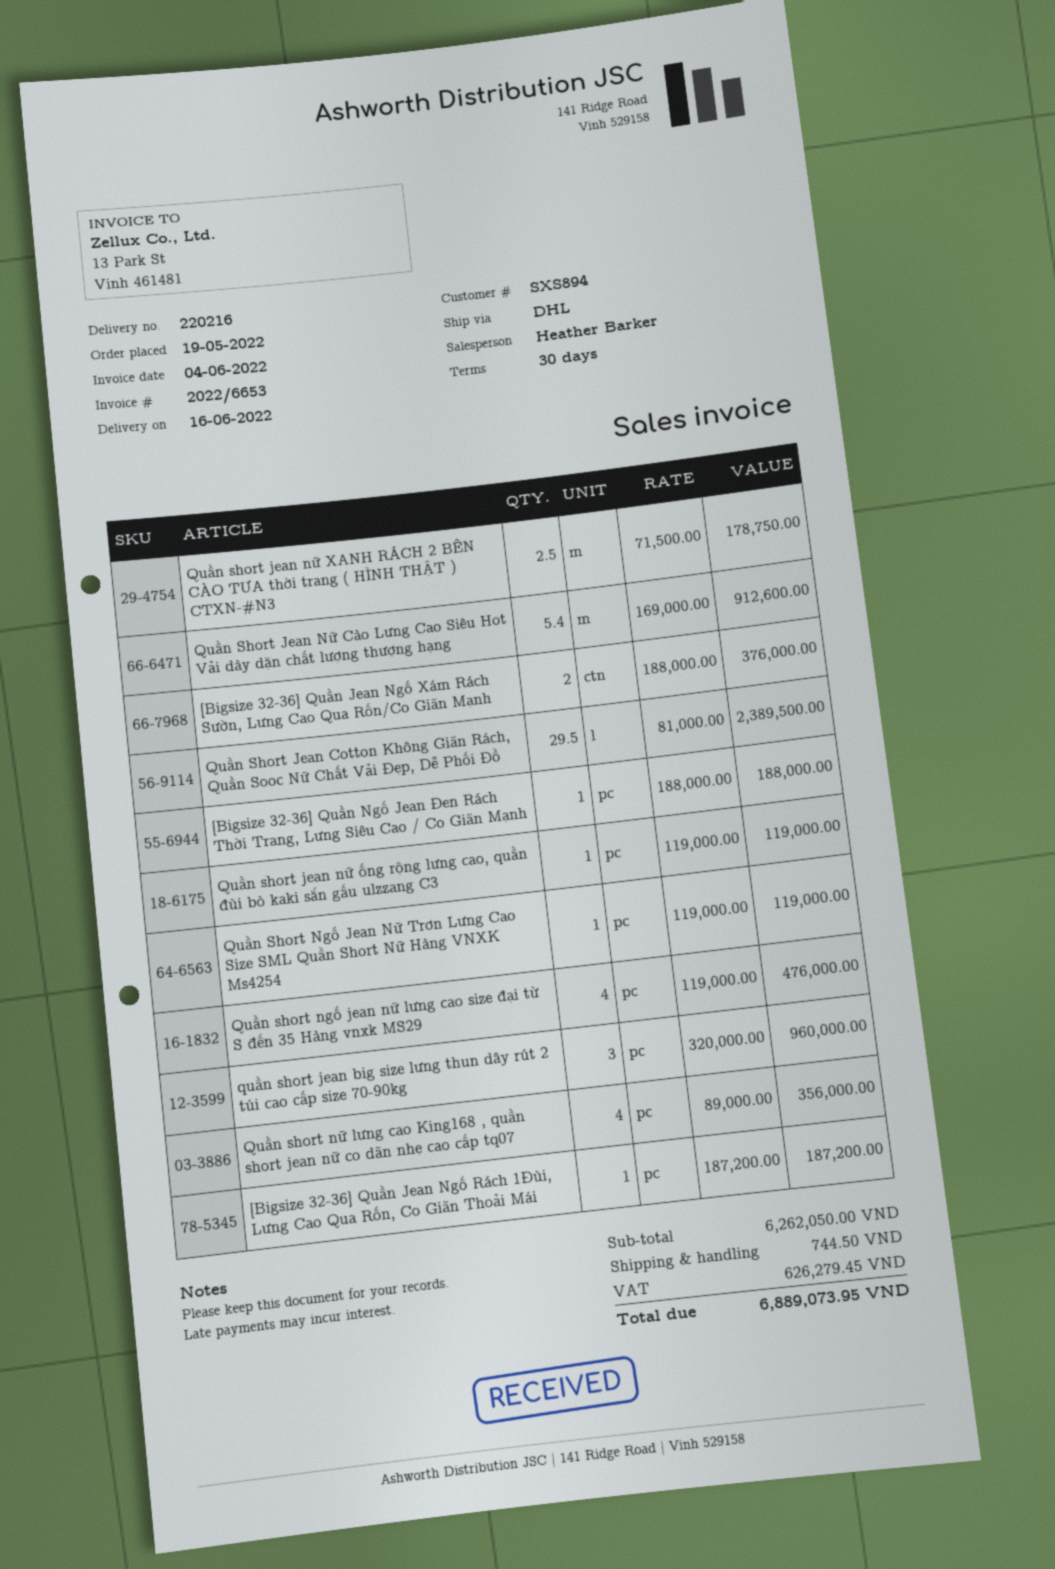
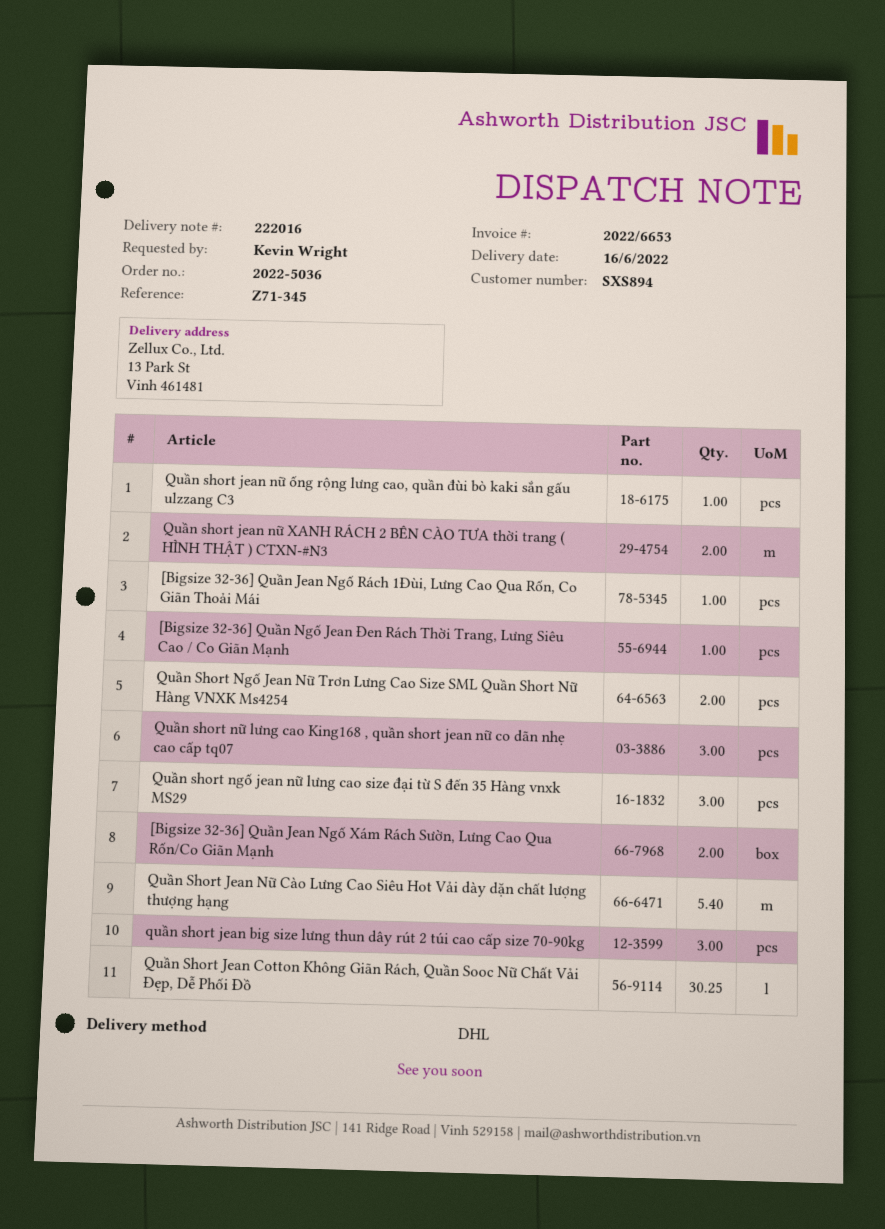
delivery note number: 220216 -> 222016
Quần short jean nữ XANH RÁCH 2 BÊN CÀO TƯA thời trang ( HÌNH THẬT ) CTXN-#N3: 2.5 -> 2
Quần Short Jean Cotton Không Giãn Rách, Quần Sooc Nữ Chất Vải Đẹp, Dễ Phối Đồ: 29.5 -> 30.25
Quần Short Ngố Jean Nữ Trơn Lưng Cao Size SML Quần Short Nữ Hàng VNXK Ms4254: 1 -> 2
Quần short ngố jean nữ lưng cao size đại từ S đến 35 Hàng vnxk MS29: 4 -> 3
Quần short nữ lưng cao King168 , quần short jean nữ co dãn nhẹ cao cấp tq07: 4 -> 3

